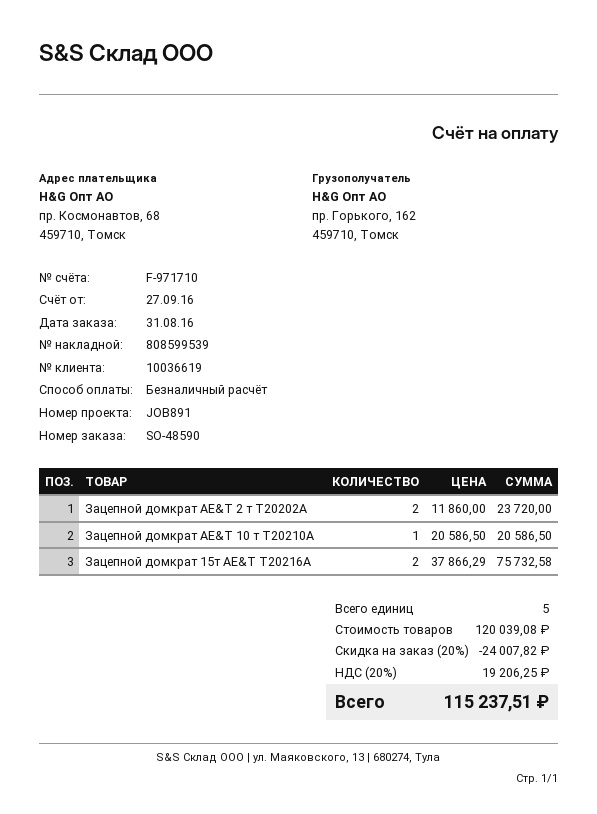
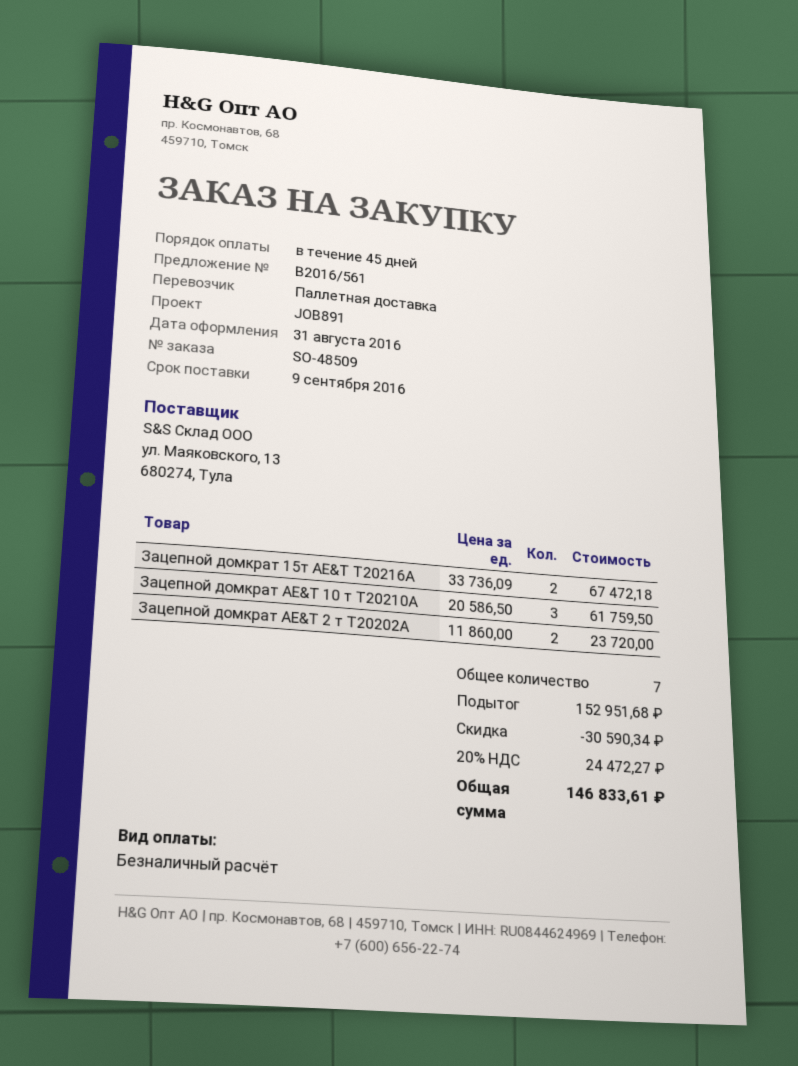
order number: SO-48590 -> SO-48509
Зацепной домкрат AE&T 10 т T20210A: 1 x 20586.50 = 20586.50 -> 3 x 20586.50 = 61759.50
Зацепной домкрат 15т AE&T T20216A: 2 x 37866.29 = 75732.58 -> 2 x 33736.09 = 67472.18
total quantity: 5 -> 7
subtotal: 120039.08 -> 152951.68
discount: 24007.82 -> 30590.34
tax: 20% = 19206.25 -> 20% = 24472.27
total: 115237.51 -> 146833.61

